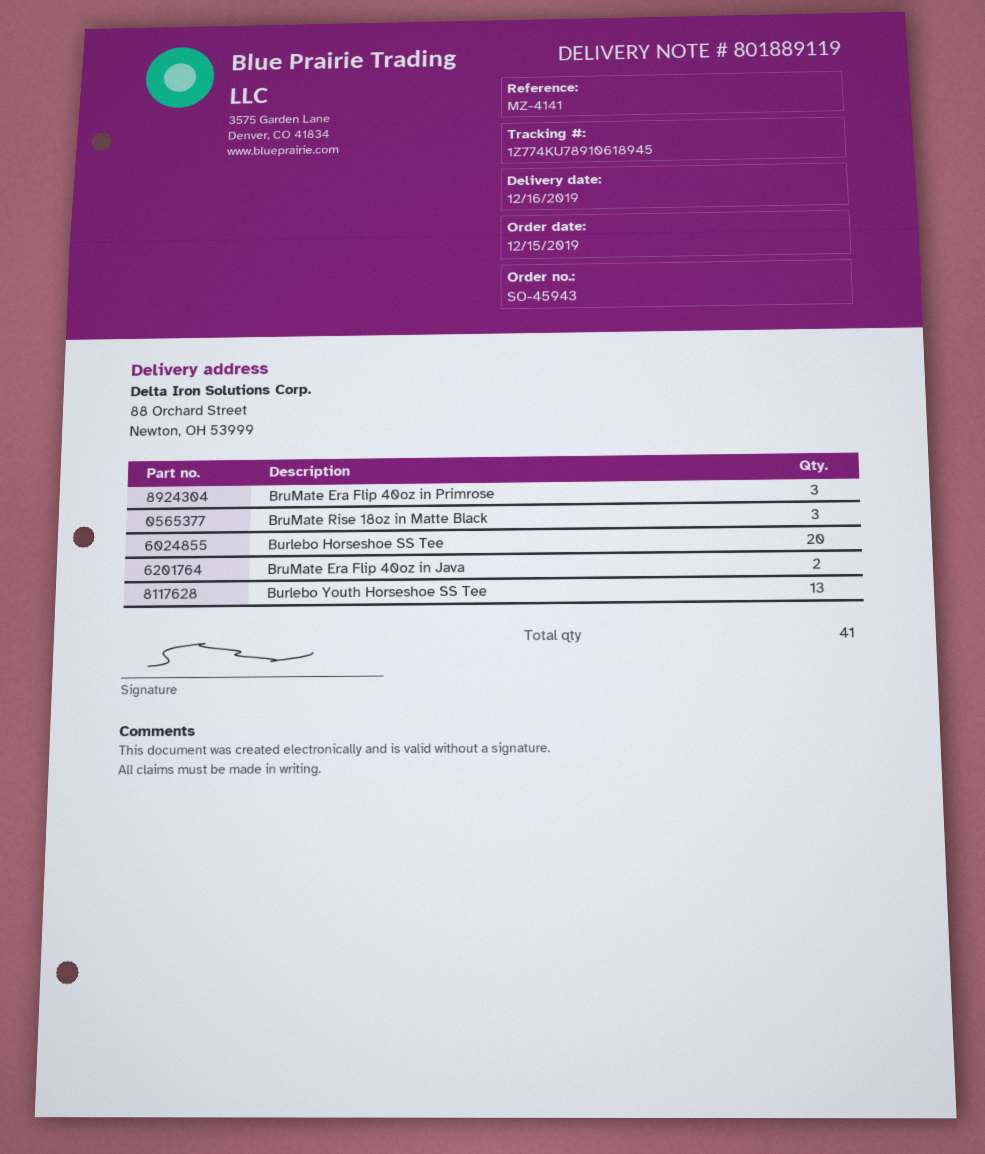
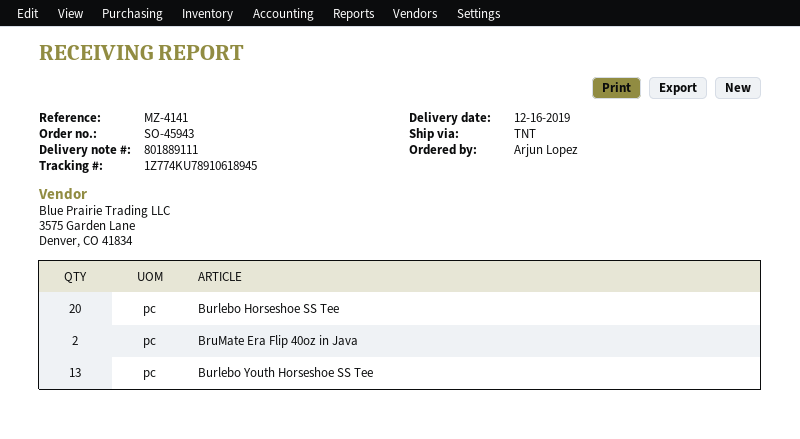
delivery note number: 801889119 -> 801889111
BruMate Era Flip 40oz in Primrose: 3 -> none
BruMate Rise 18oz in Matte Black: 3 -> none

